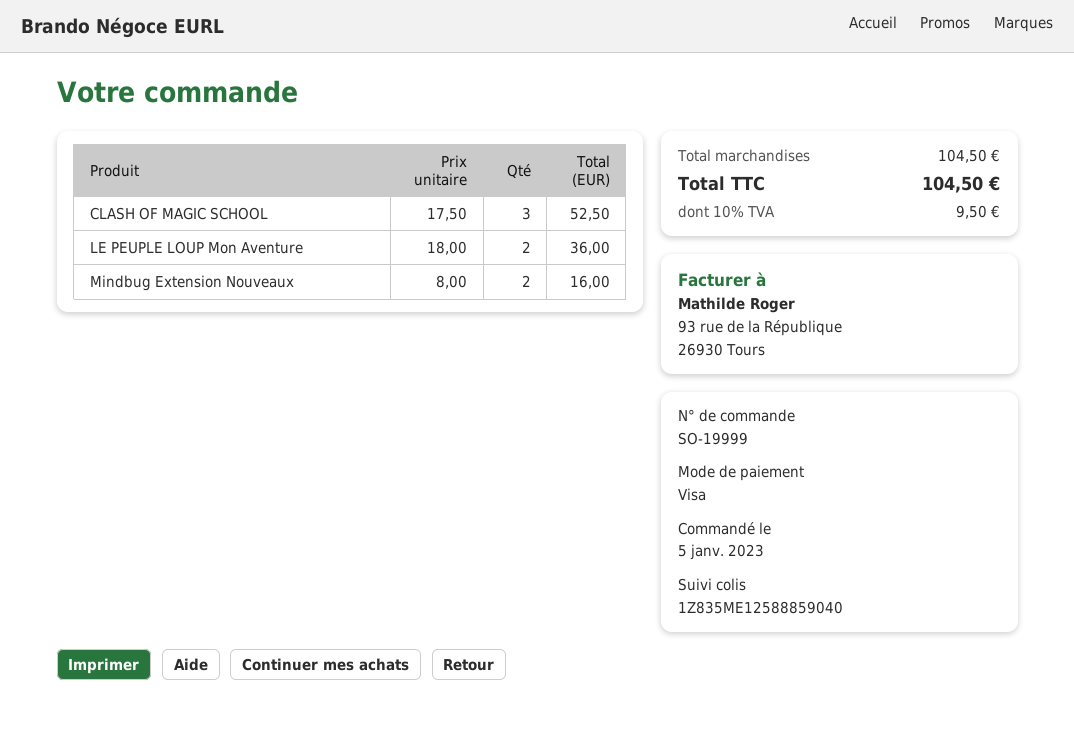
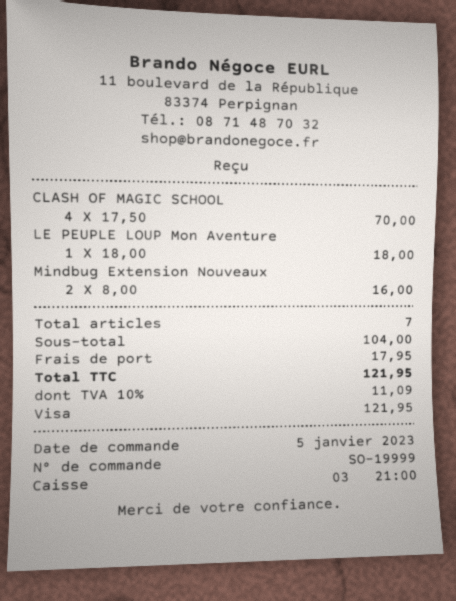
CLASH OF MAGIC SCHOOL: 3 x 17.50 = 52.50 -> 4 x 17.50 = 70.00
LE PEUPLE LOUP Mon Aventure: 2 x 18.00 = 36.00 -> 1 x 18.00 = 18.00
subtotal: 104.50 -> 104.00
shipping: none -> 17.95
tax: 10% = 9.50 -> 10% = 11.09
total: 104.50 -> 121.95

